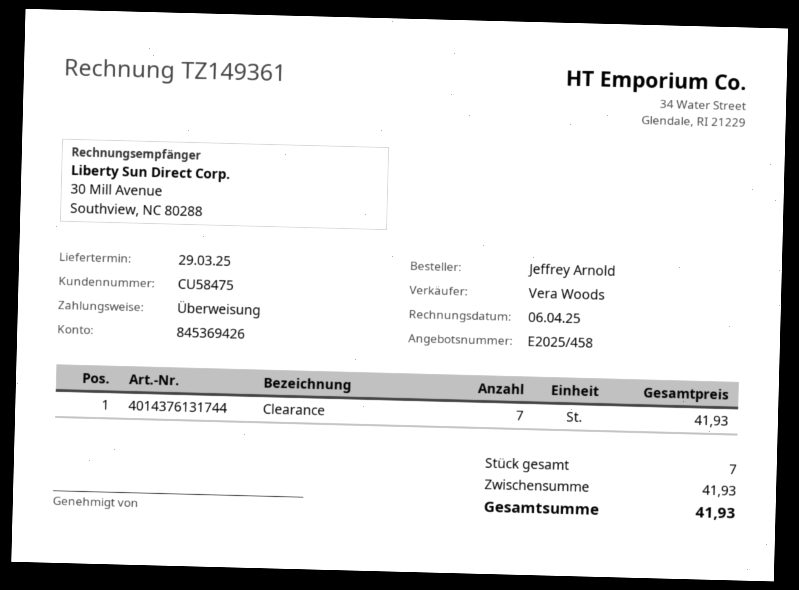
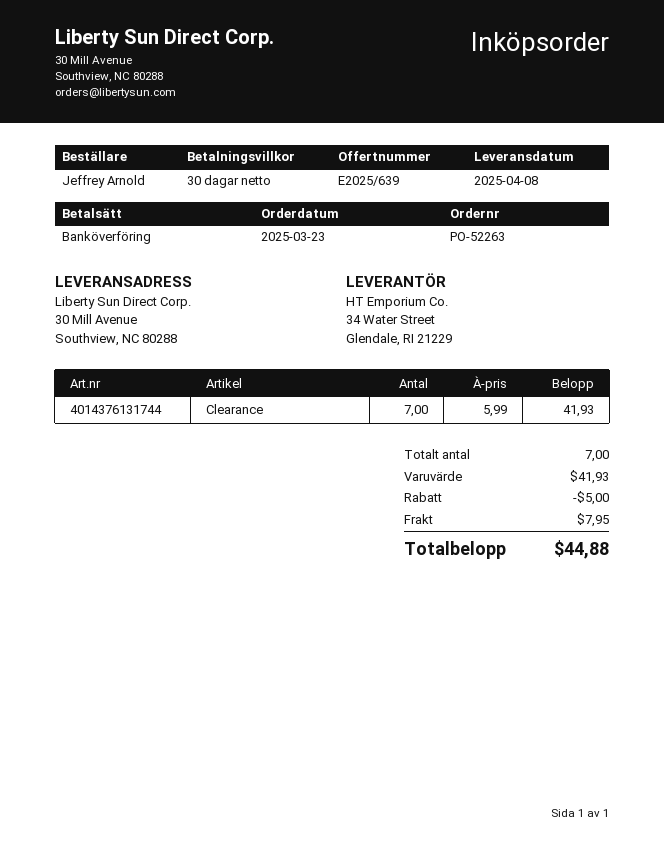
quote number: E2025/458 -> E2025/639
delivery date: 2025-03-29 -> 2025-04-08
discount: none -> 5.00
shipping: none -> 7.95
total: 41.93 -> 44.88

